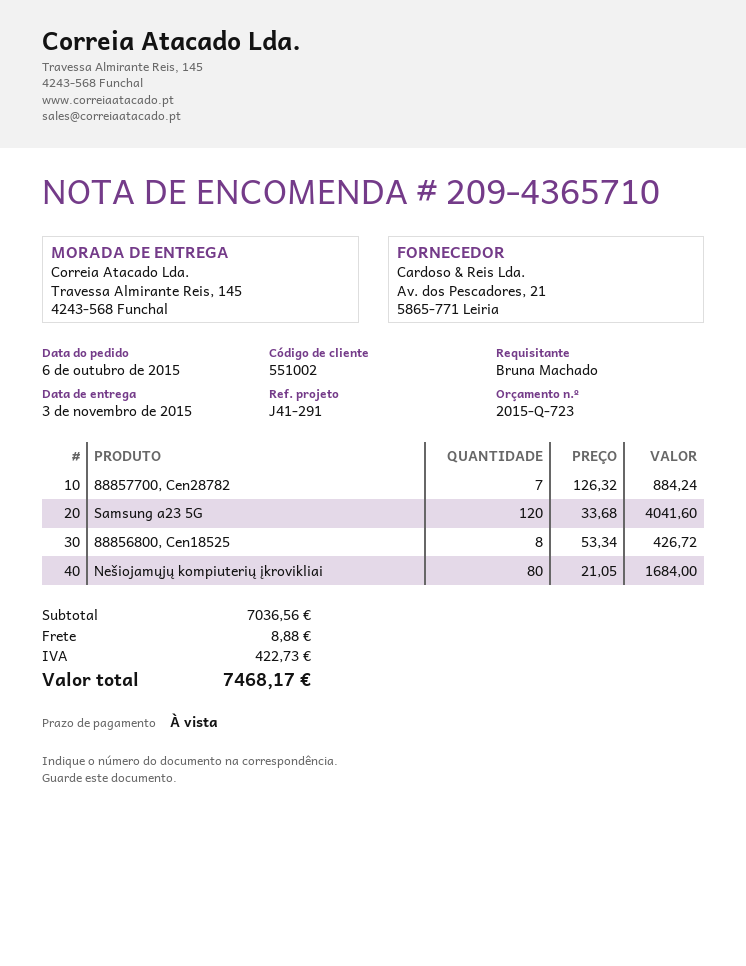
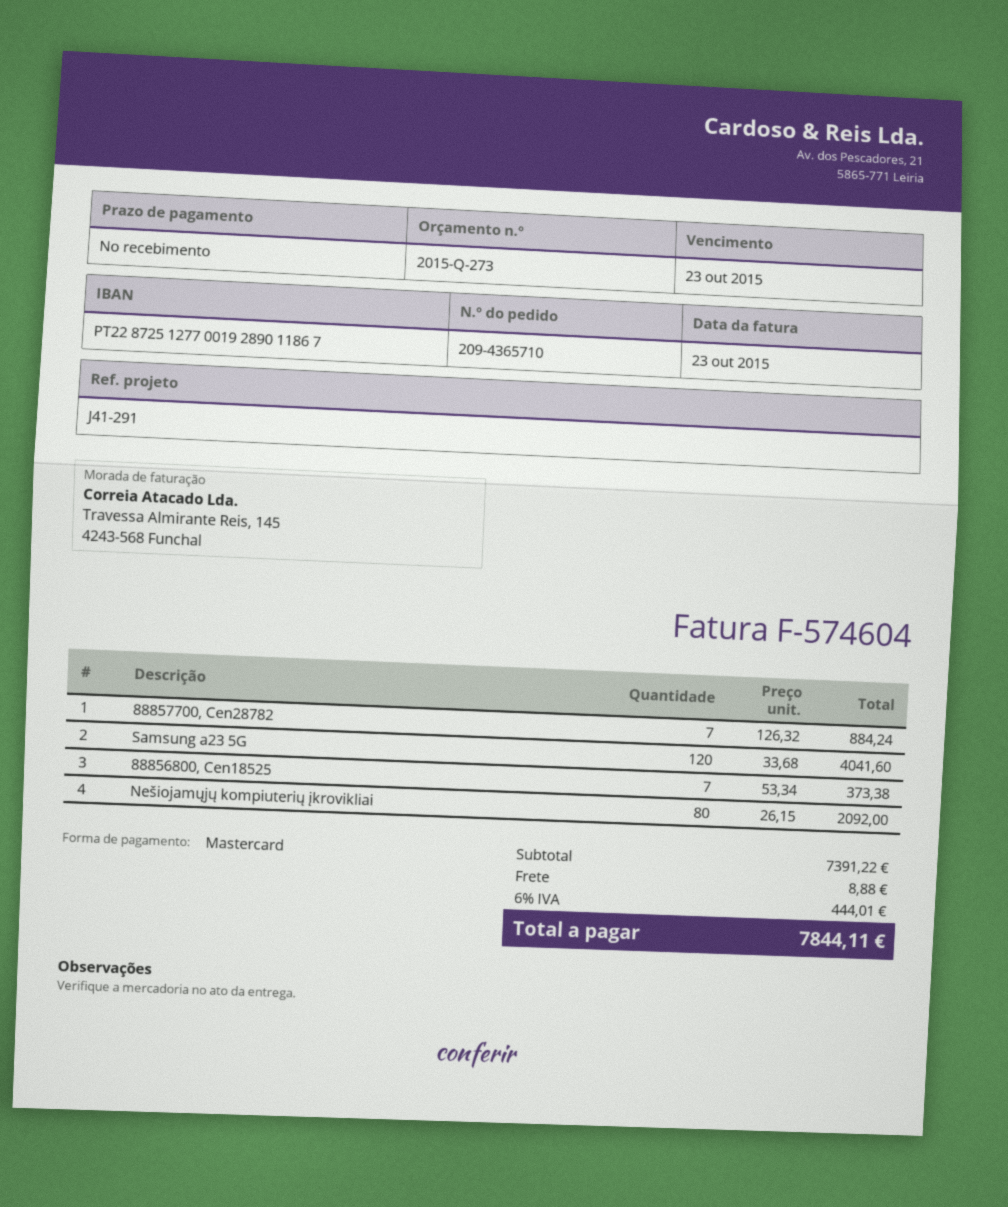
quote number: 2015-Q-723 -> 2015-Q-273
88856800, Cen18525: 8 x 53.34 = 426.72 -> 7 x 53.34 = 373.38
Nešiojamųjų kompiuterių įkrovikliai: 80 x 21.05 = 1684.00 -> 80 x 26.15 = 2092.00
subtotal: 7036.56 -> 7391.22
tax: 422.73 -> 444.01
total: 7468.17 -> 7844.11

